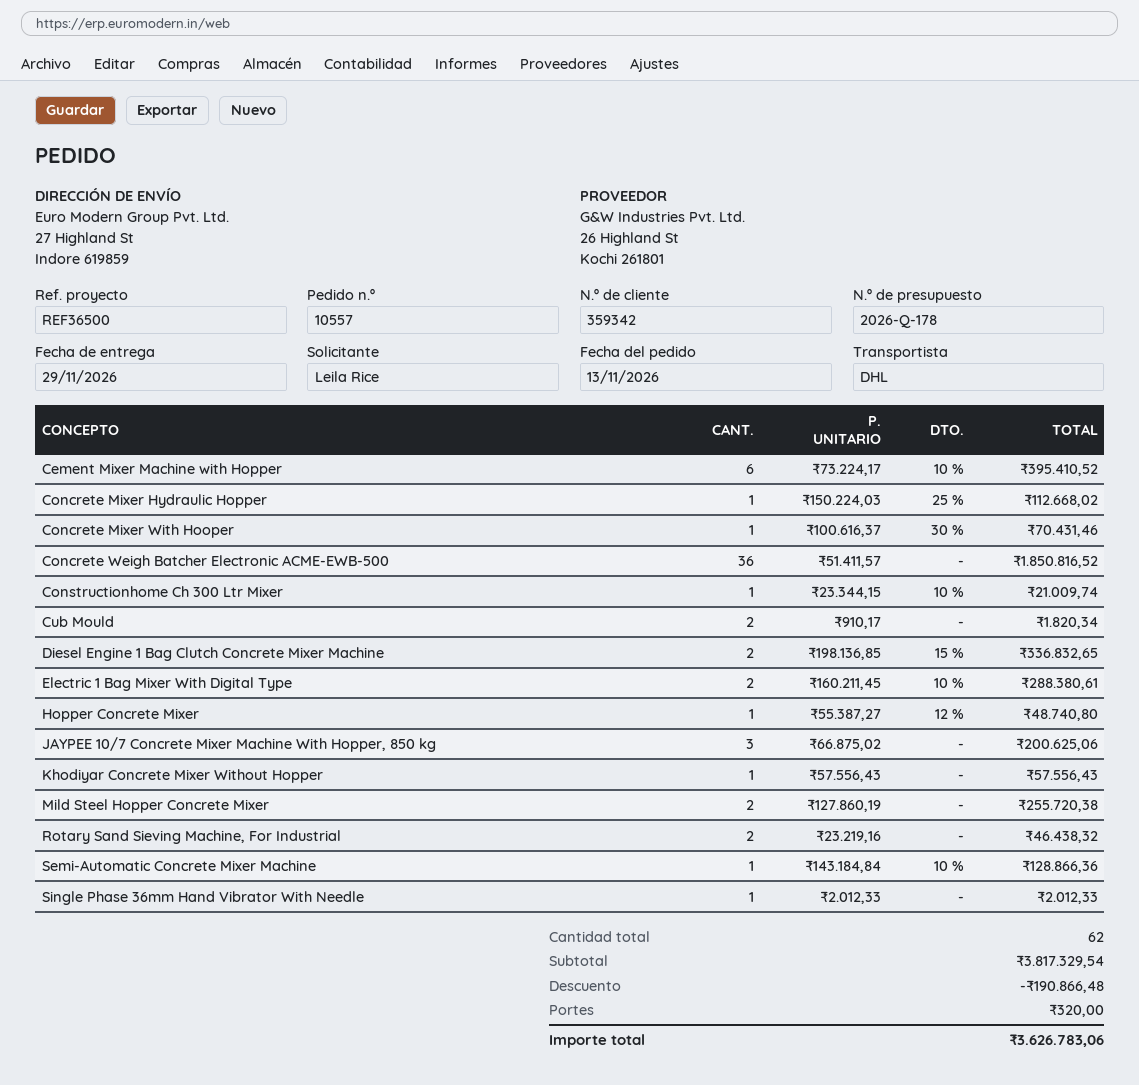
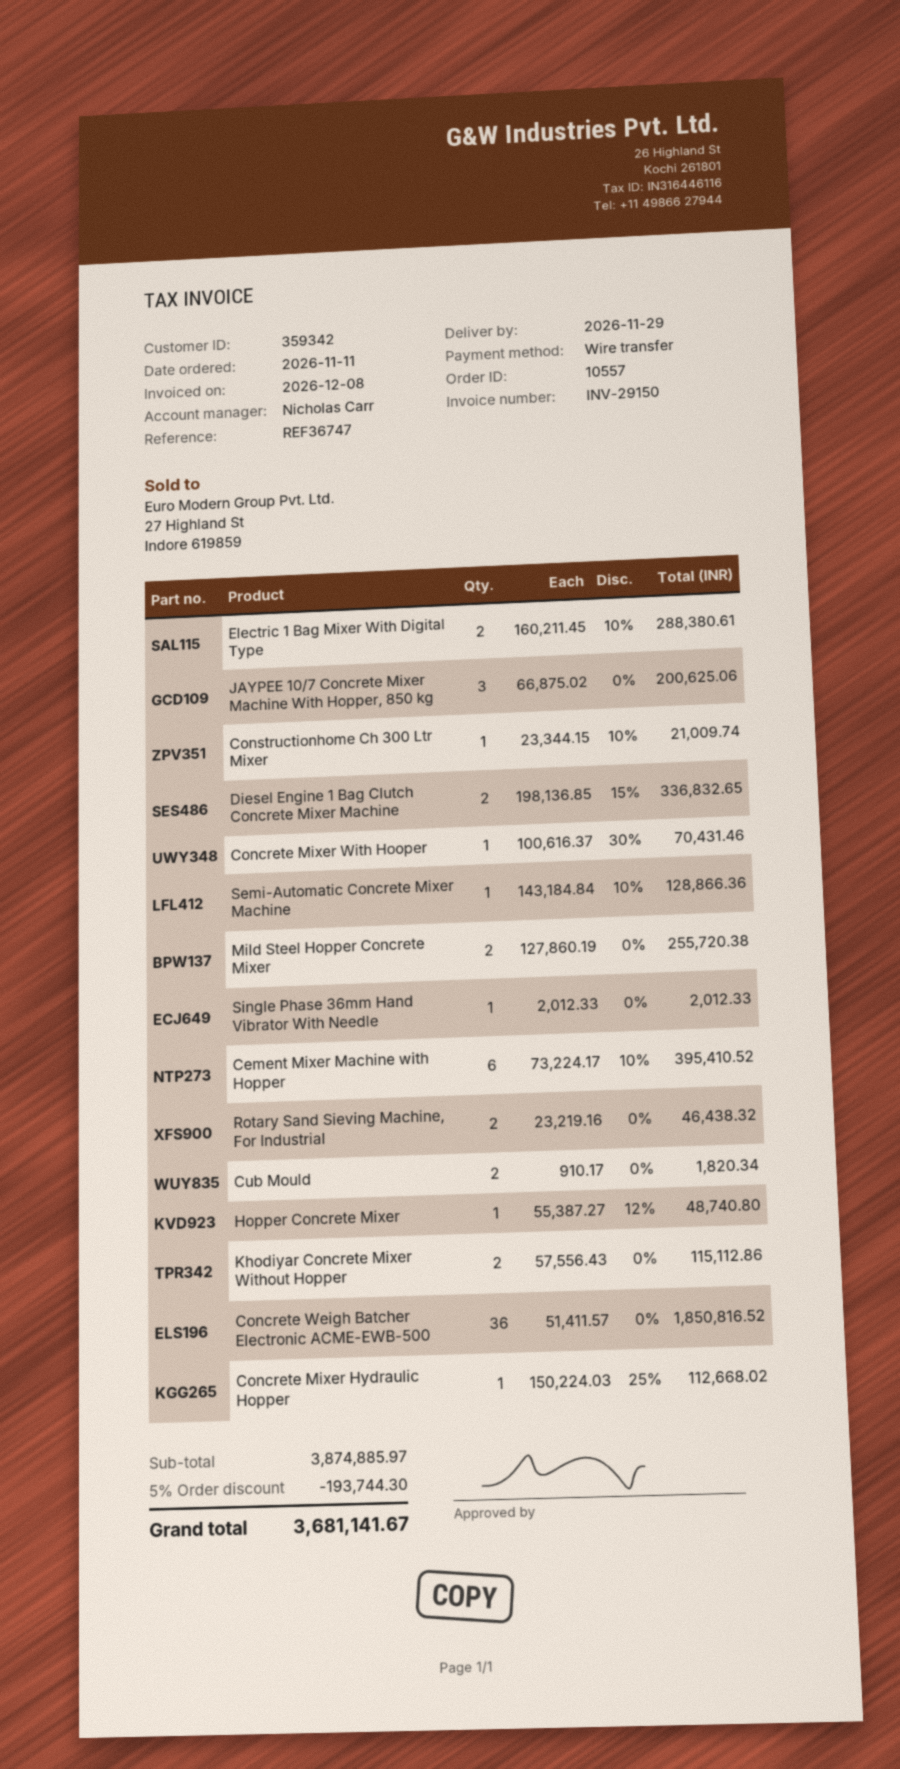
order date: 2026-11-13 -> 2026-11-11
reference: REF36500 -> REF36747
Khodiyar Concrete Mixer Without Hopper: 1 x 57556.43 = 57556.43 -> 2 x 57556.43 = 115112.86
subtotal: 3817329.54 -> 3874885.97
discount: 190866.48 -> 193744.30
shipping: 320.00 -> none
total: 3626783.06 -> 3681141.67

